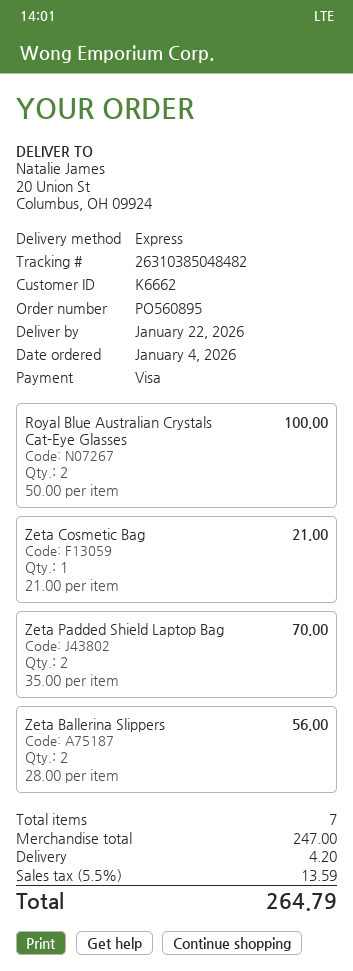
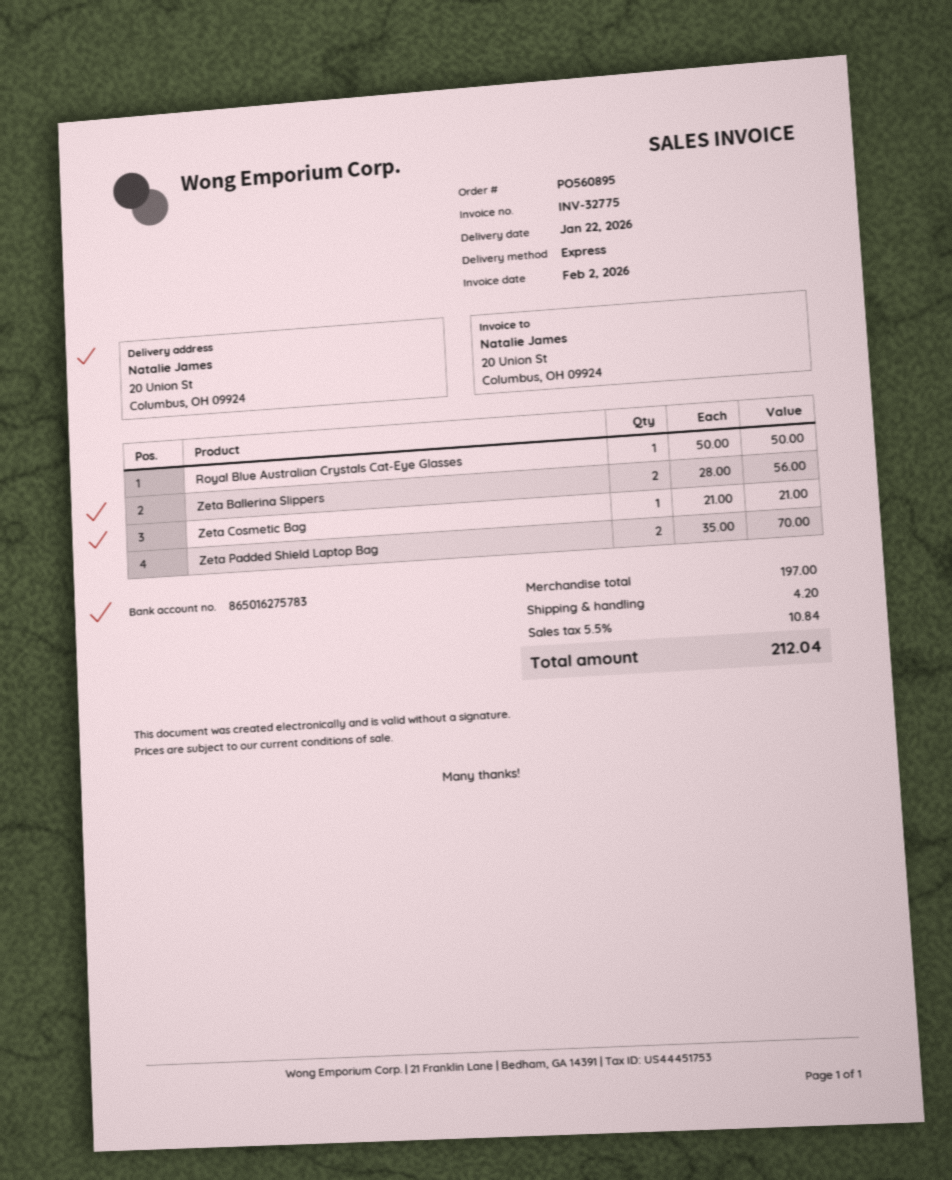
Royal Blue Australian Crystals Cat-Eye Glasses: 2 x 50.00 = 100.00 -> 1 x 50.00 = 50.00
subtotal: 247.00 -> 197.00
tax: 5.5% = 13.59 -> 5.5% = 10.84
total: 264.79 -> 212.04

